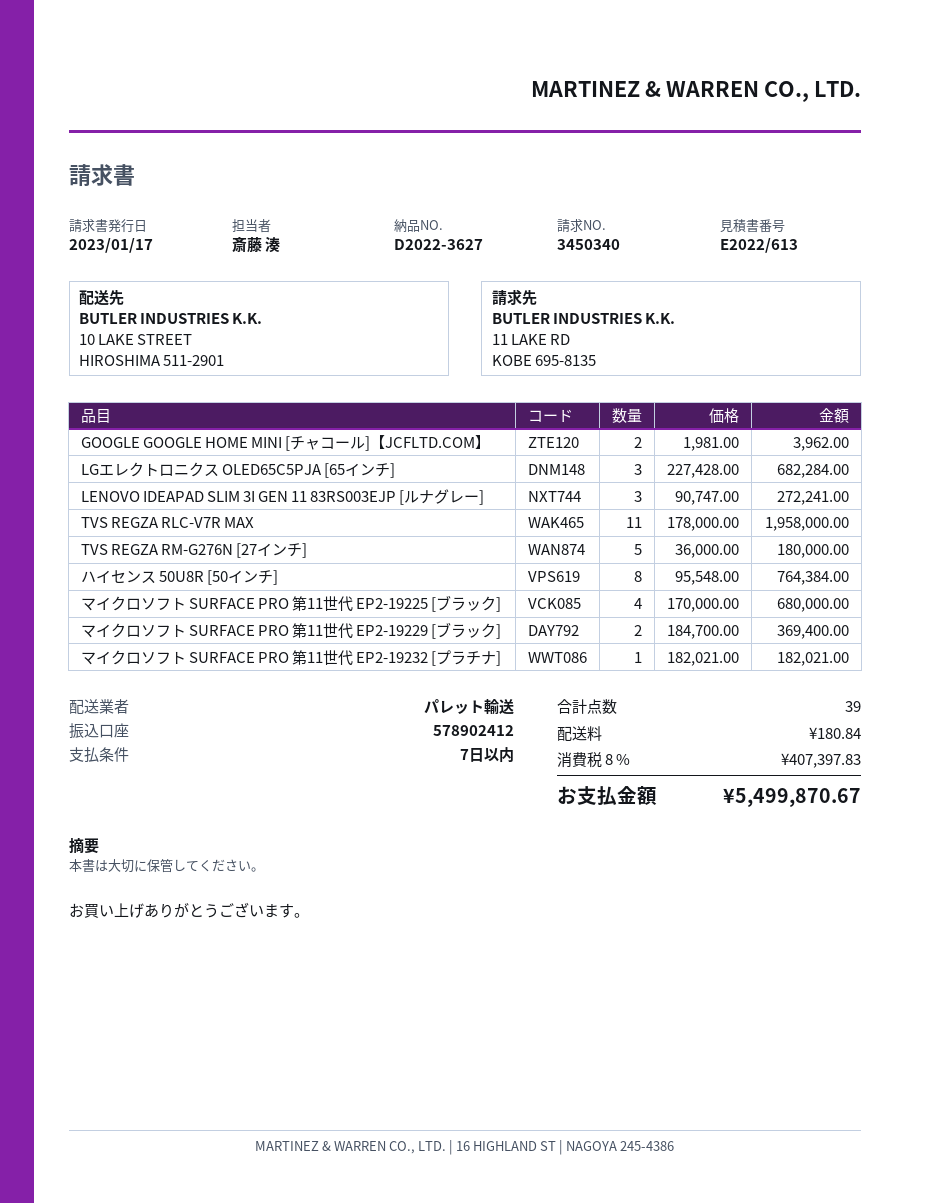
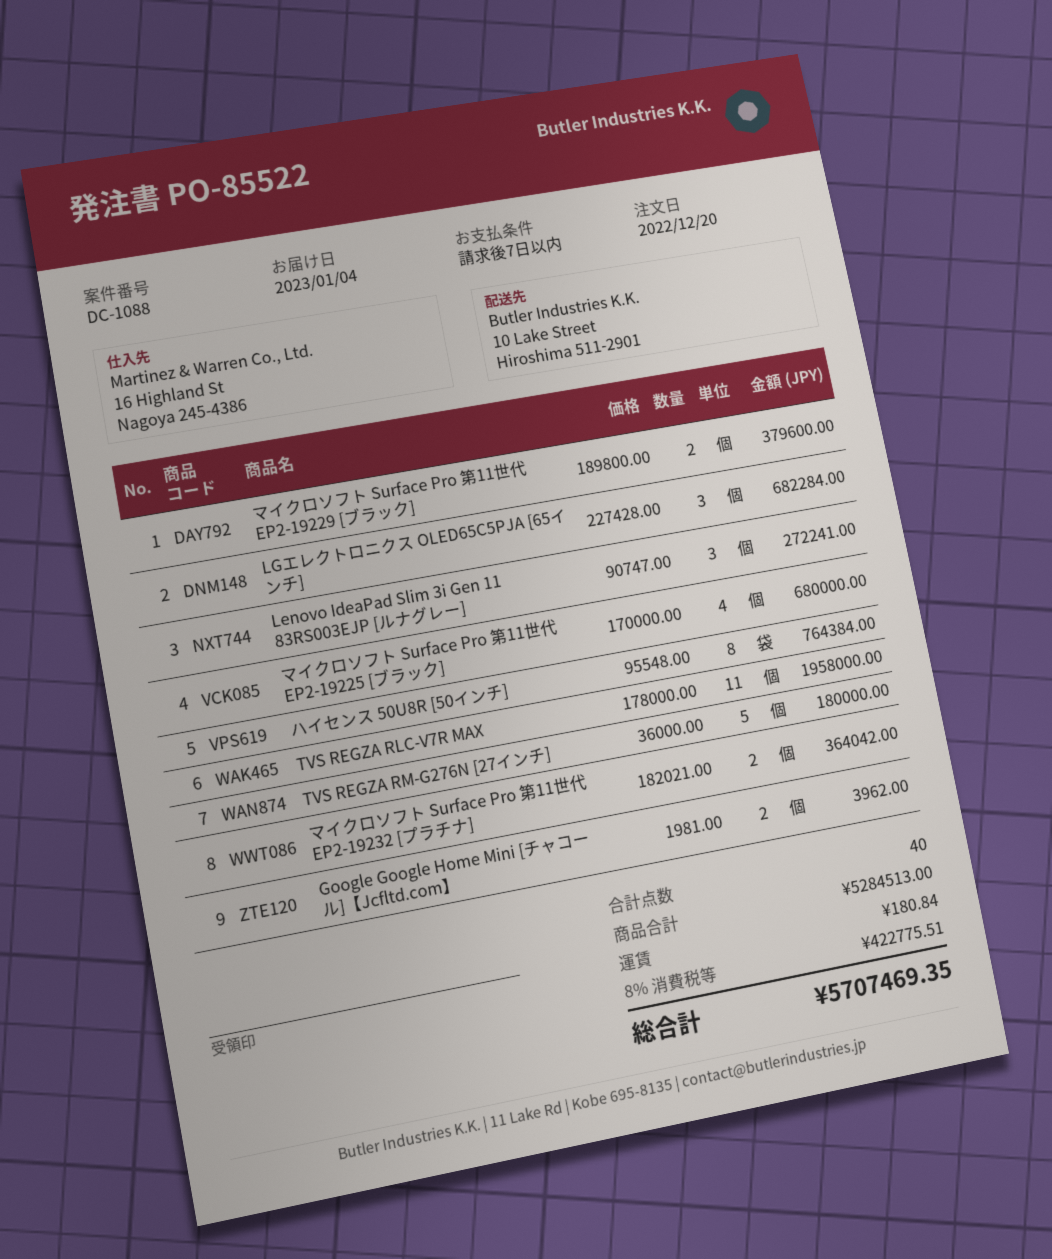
マイクロソフト SURFACE PRO 第11世代 EP2-19229 [ブラック]: 2 x 184700.00 = 369400.00 -> 2 x 189800.00 = 379600.00
マイクロソフト SURFACE PRO 第11世代 EP2-19232 [プラチナ]: 1 x 182021.00 = 182021.00 -> 2 x 182021.00 = 364042.00
total quantity: 39 -> 40
tax: 8% = 407397.83 -> 8% = 422775.51
total: 5499870.67 -> 5707469.35

